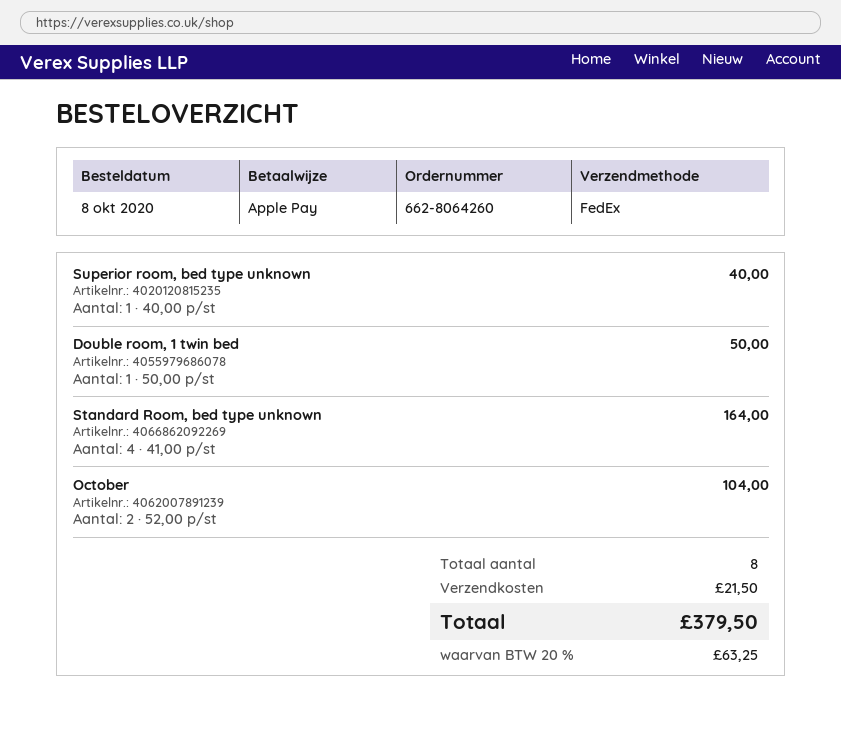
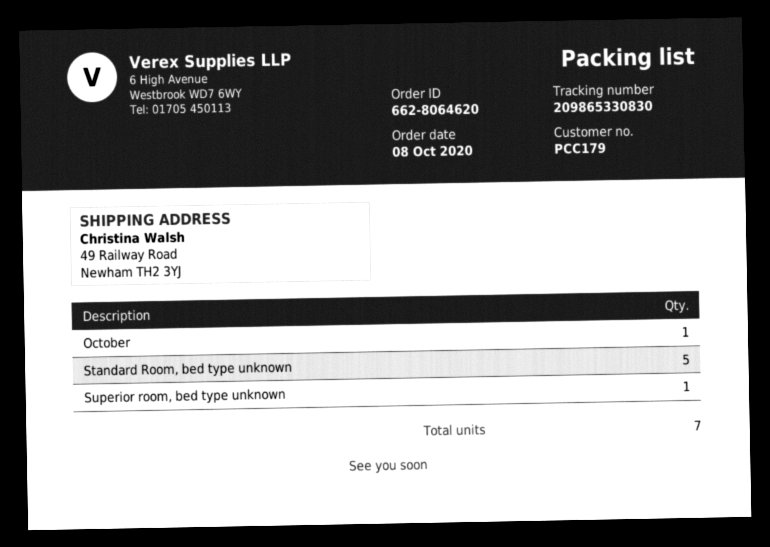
order number: 662-8064260 -> 662-8064620
Double room, 1 twin bed: 1 -> none
Standard Room, bed type unknown: 4 -> 5
October: 2 -> 1
total quantity: 8 -> 7

